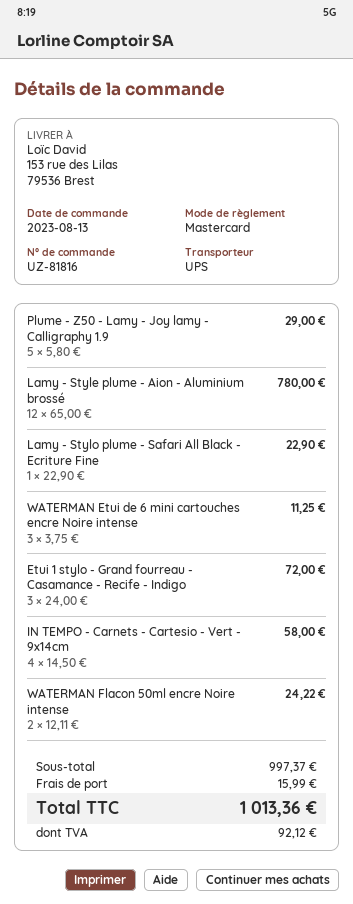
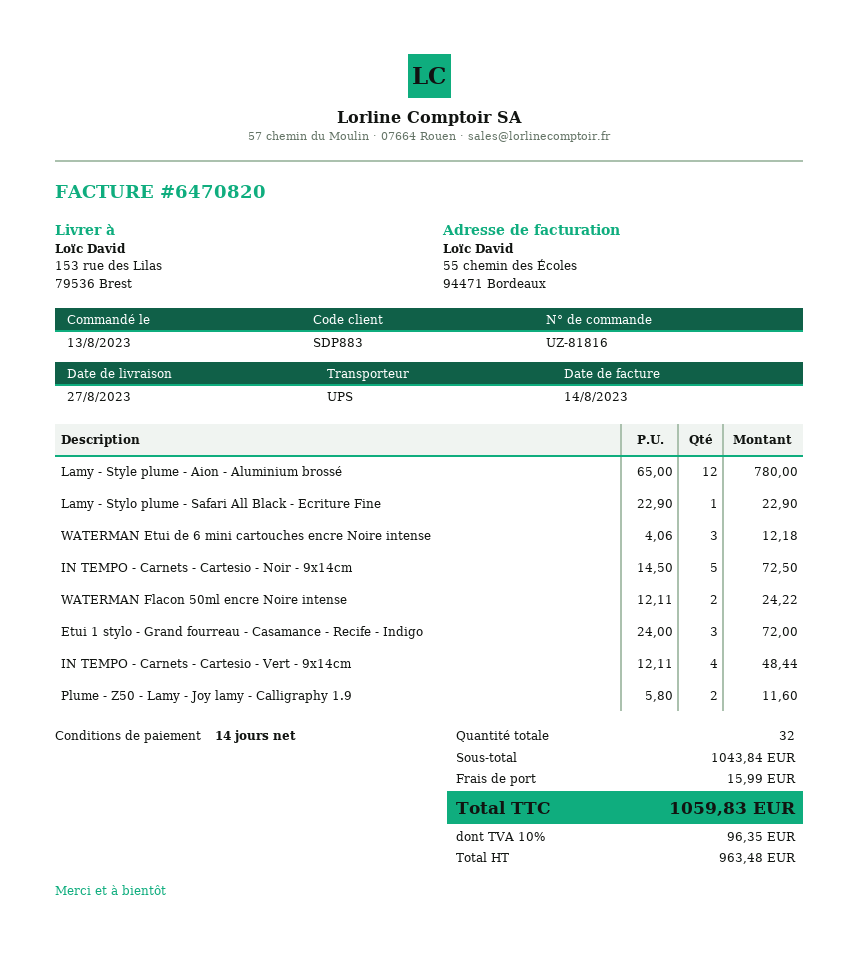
Plume - Z50 - Lamy - Joy lamy - Calligraphy 1.9: 5 x 5.80 = 29.00 -> 2 x 5.80 = 11.60
WATERMAN Etui de 6 mini cartouches encre Noire intense: 3 x 3.75 = 11.25 -> 3 x 4.06 = 12.18
IN TEMPO - Carnets - Cartesio - Vert - 9x14cm: 4 x 14.50 = 58.00 -> 4 x 12.11 = 48.44
IN TEMPO - Carnets - Cartesio - Noir - 9x14cm: none -> 5 x 14.50 = 72.50
subtotal: 997.37 -> 1043.84
tax: 92.12 -> 96.35
total: 1013.36 -> 1059.83

